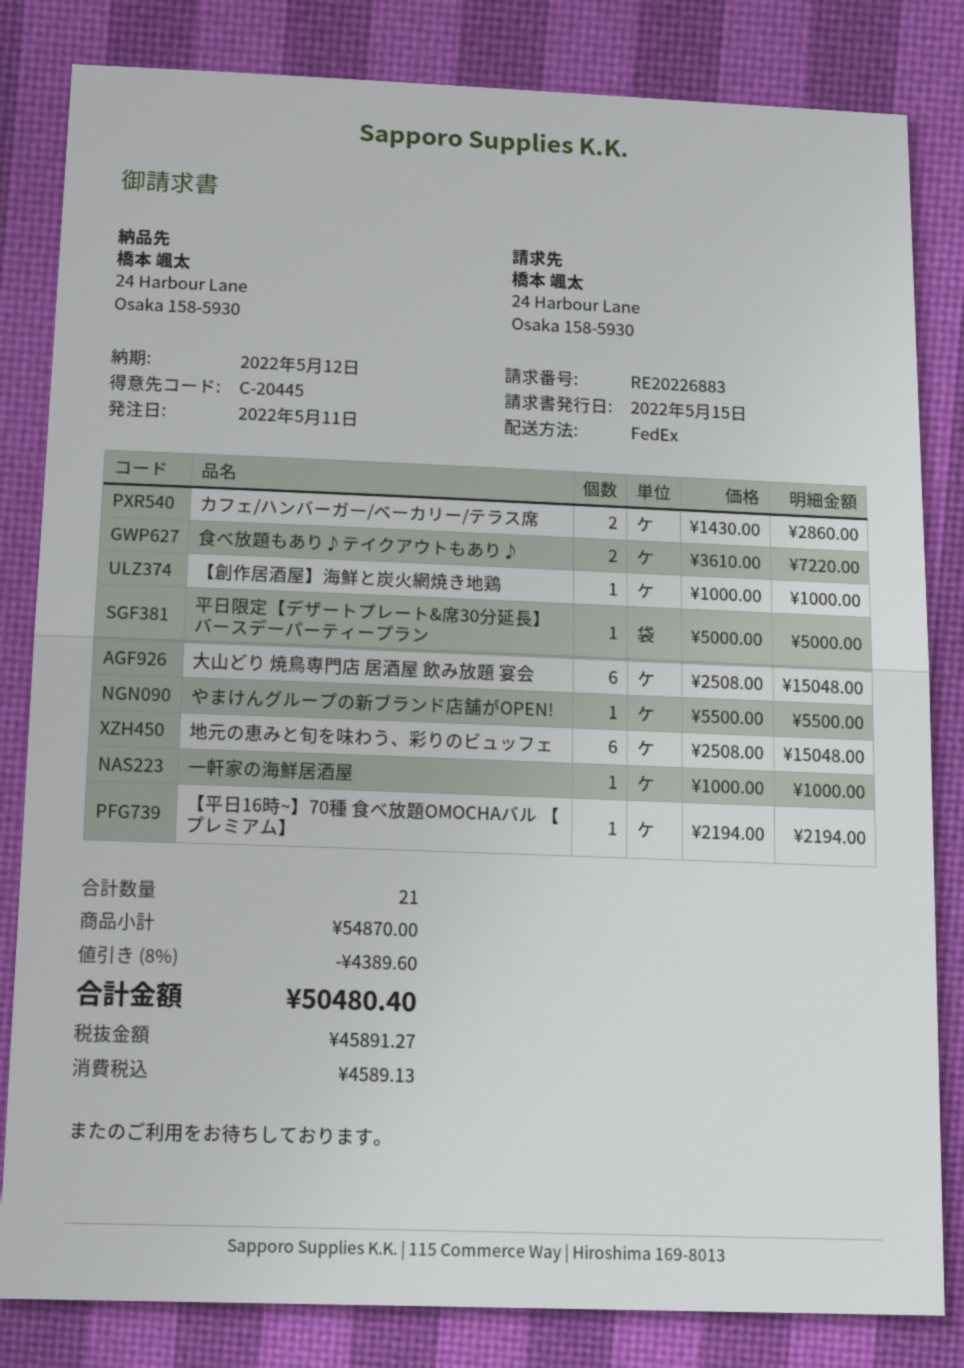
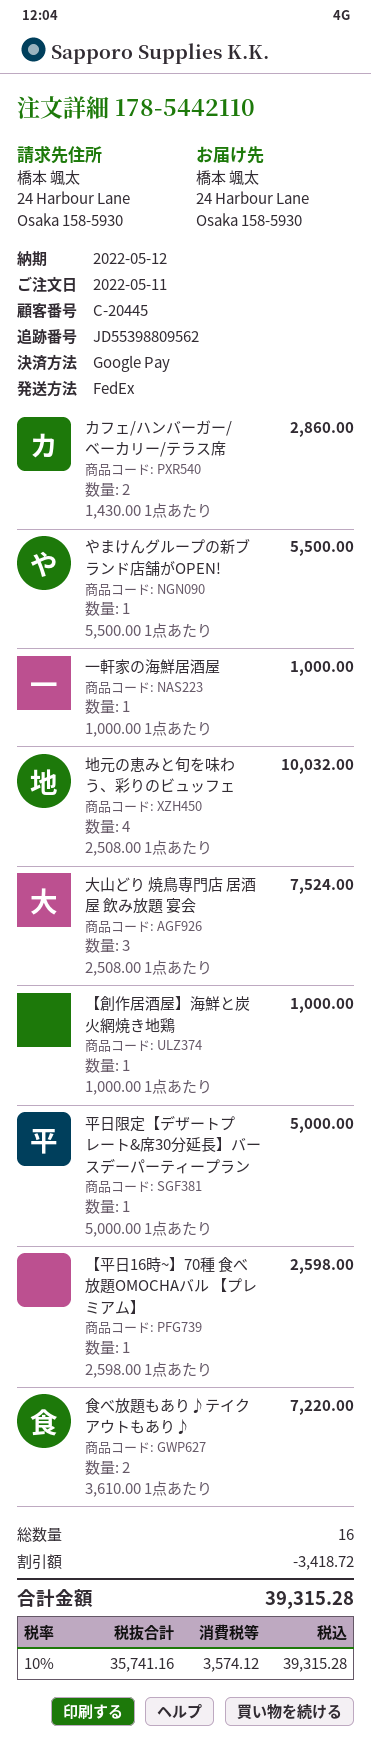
大山どり 焼鳥専門店 居酒屋 飲み放題 宴会: 6 x 2508.00 = 15048.00 -> 3 x 2508.00 = 7524.00
地元の恵みと旬を味わう、彩りのビュッフェ: 6 x 2508.00 = 15048.00 -> 4 x 2508.00 = 10032.00
【平日16時~】70種 食べ放題OMOCHAバル 【プレミアム】: 1 x 2194.00 = 2194.00 -> 1 x 2598.00 = 2598.00
total quantity: 21 -> 16
discount: 4389.60 -> 3418.72
net: 45891.27 -> 35741.16
tax: 4589.13 -> 3574.12
total: 50480.40 -> 39315.28

